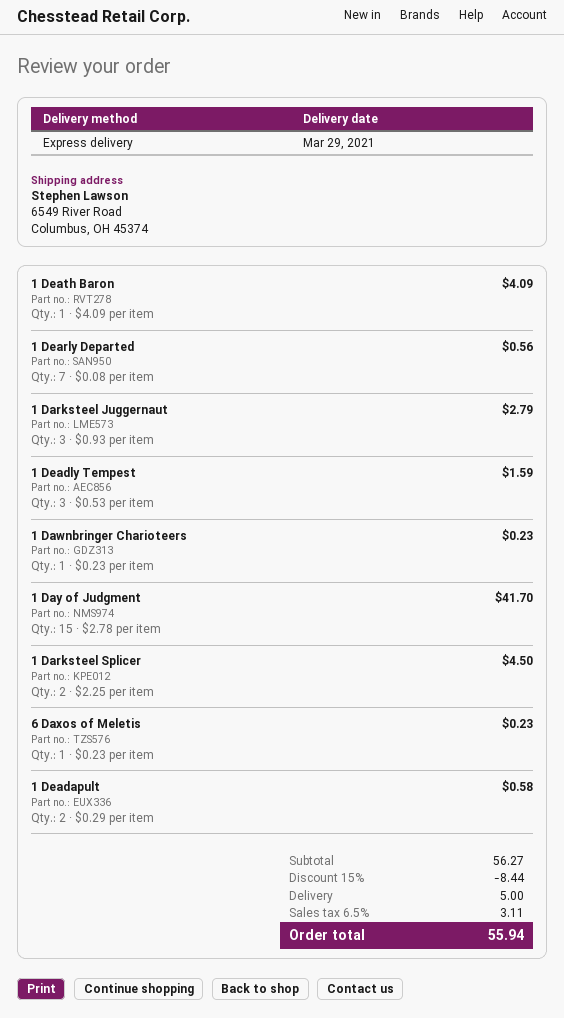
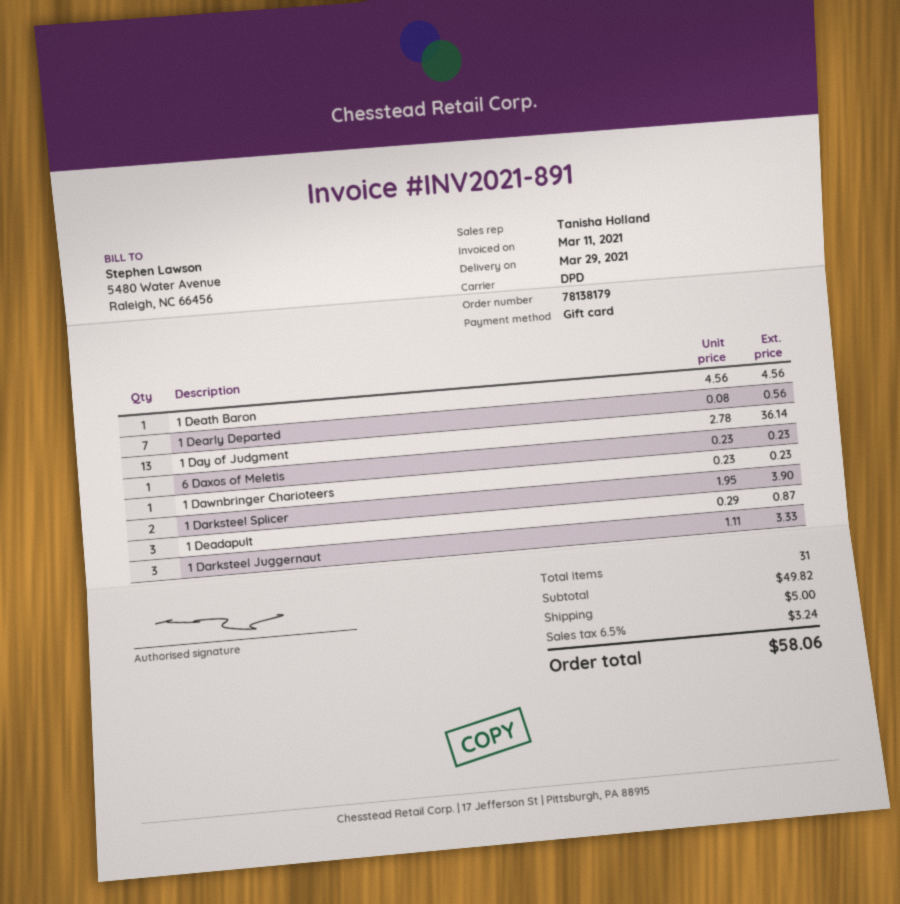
shipping method: express -> DPD
1 Death Baron: 1 x 4.09 = 4.09 -> 1 x 4.56 = 4.56
1 Darksteel Juggernaut: 3 x 0.93 = 2.79 -> 3 x 1.11 = 3.33
1 Deadly Tempest: 3 x 0.53 = 1.59 -> none
1 Day of Judgment: 15 x 2.78 = 41.70 -> 13 x 2.78 = 36.14
1 Darksteel Splicer: 2 x 2.25 = 4.50 -> 2 x 1.95 = 3.90
1 Deadapult: 2 x 0.29 = 0.58 -> 3 x 0.29 = 0.87
subtotal: 56.27 -> 49.82
discount: 15% = 8.44 -> none
tax: 6.5% = 3.11 -> 6.5% = 3.24
total: 55.94 -> 58.06

